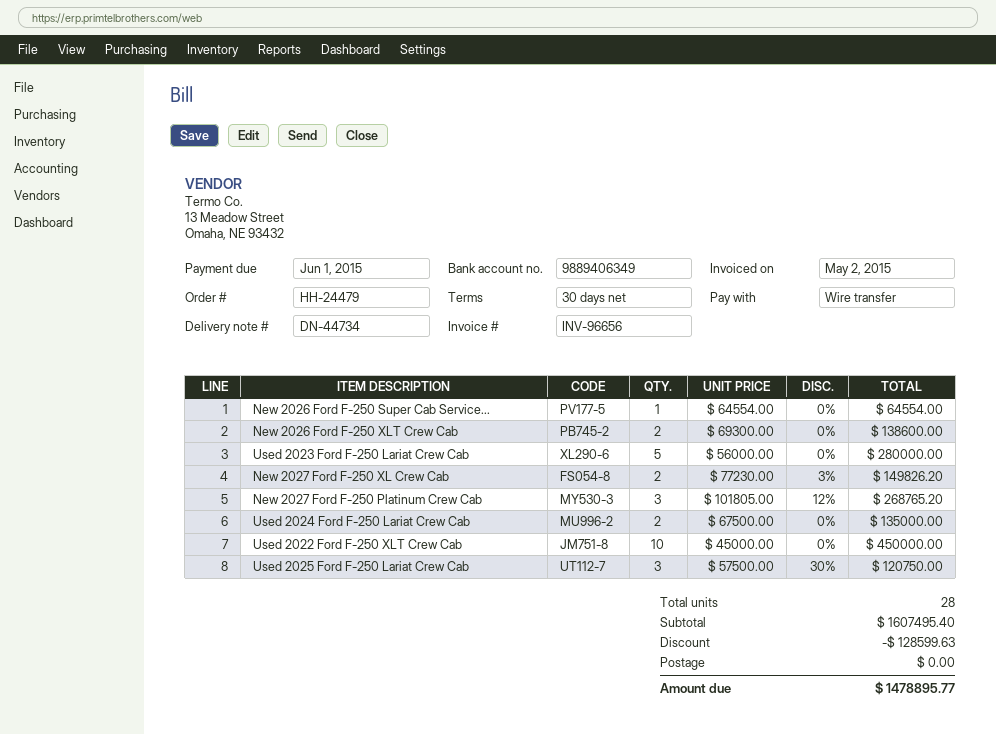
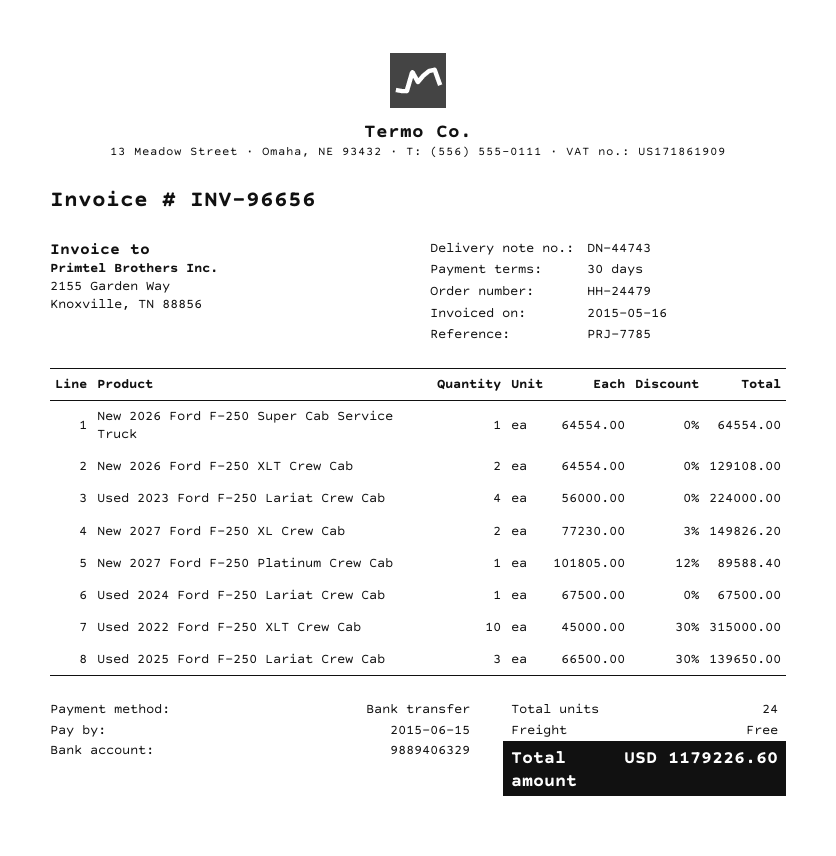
delivery note number: DN-44734 -> DN-44743
invoice date: 2015-05-02 -> 2015-05-16
due date: 2015-06-01 -> 2015-06-15
bank account: 9889406349 -> 9889406329
New 2026 Ford F-250 XLT Crew Cab: 2 x 69300.00 = 138600.00 -> 2 x 64554.00 = 129108.00
Used 2023 Ford F-250 Lariat Crew Cab: 5 x 56000.00 = 280000.00 -> 4 x 56000.00 = 224000.00
New 2027 Ford F-250 Platinum Crew Cab: 3 x 101805.00 - 12% = 268765.20 -> 1 x 101805.00 - 12% = 89588.40
Used 2024 Ford F-250 Lariat Crew Cab: 2 x 67500.00 = 135000.00 -> 1 x 67500.00 = 67500.00
Used 2022 Ford F-250 XLT Crew Cab: 10 x 45000.00 = 450000.00 -> 10 x 45000.00 - 30% = 315000.00
Used 2025 Ford F-250 Lariat Crew Cab: 3 x 57500.00 - 30% = 120750.00 -> 3 x 66500.00 - 30% = 139650.00
total quantity: 28 -> 24
discount: 128599.63 -> none
total: 1478895.77 -> 1179226.60

